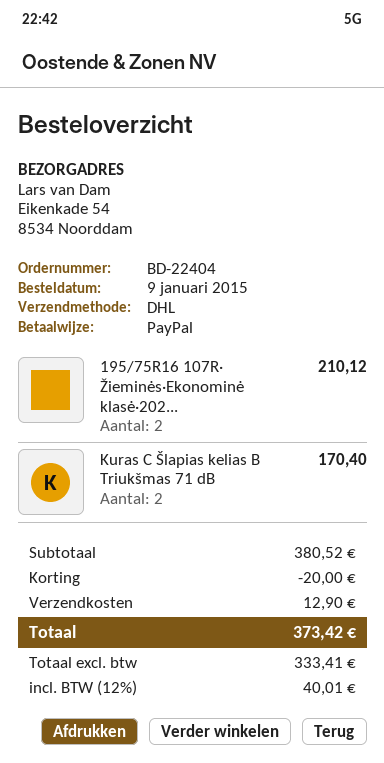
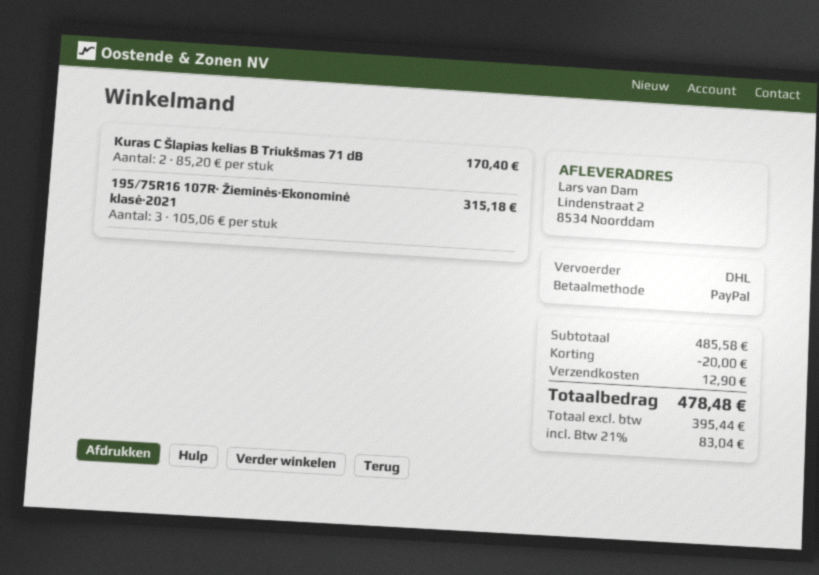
ship to: Eikenkade 54, 8534 Noorddam -> Lindenstraat 2, 8534 Noorddam
195/75R16 107R· Žieminės·Ekonominė klasė·202...: 2 for 210.12 -> 3 for 315.18
subtotal: 380.52 -> 485.58
net: 333.41 -> 395.44
tax: 12% = 40.01 -> 21% = 83.04
total: 373.42 -> 478.48

